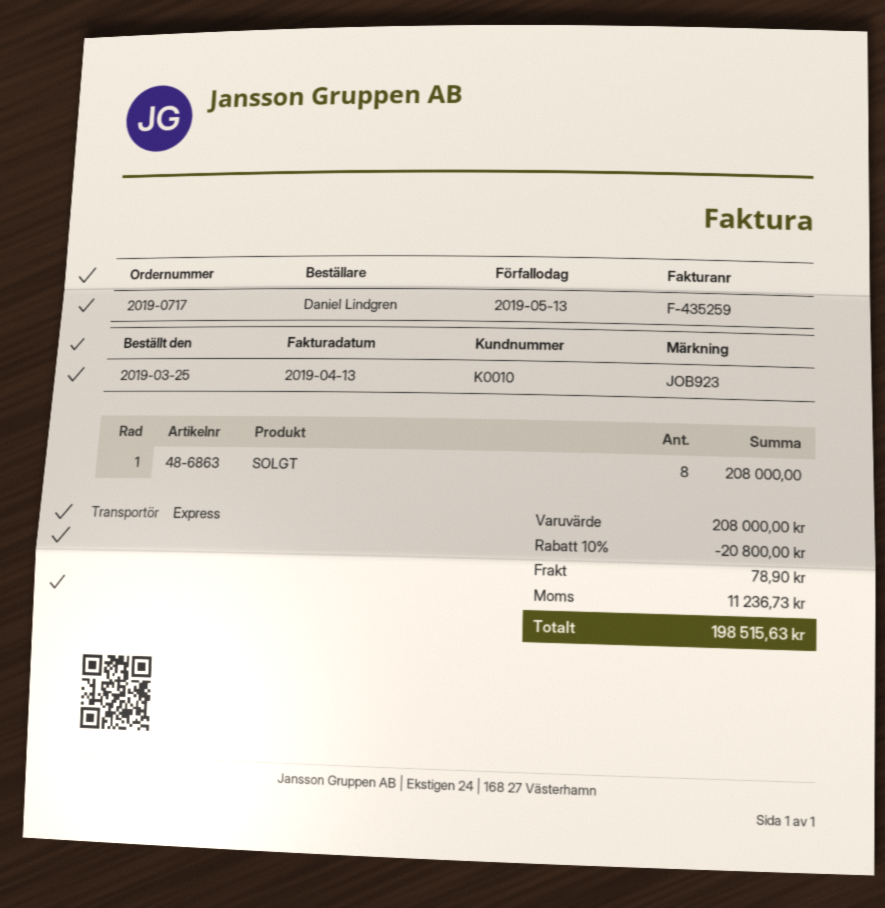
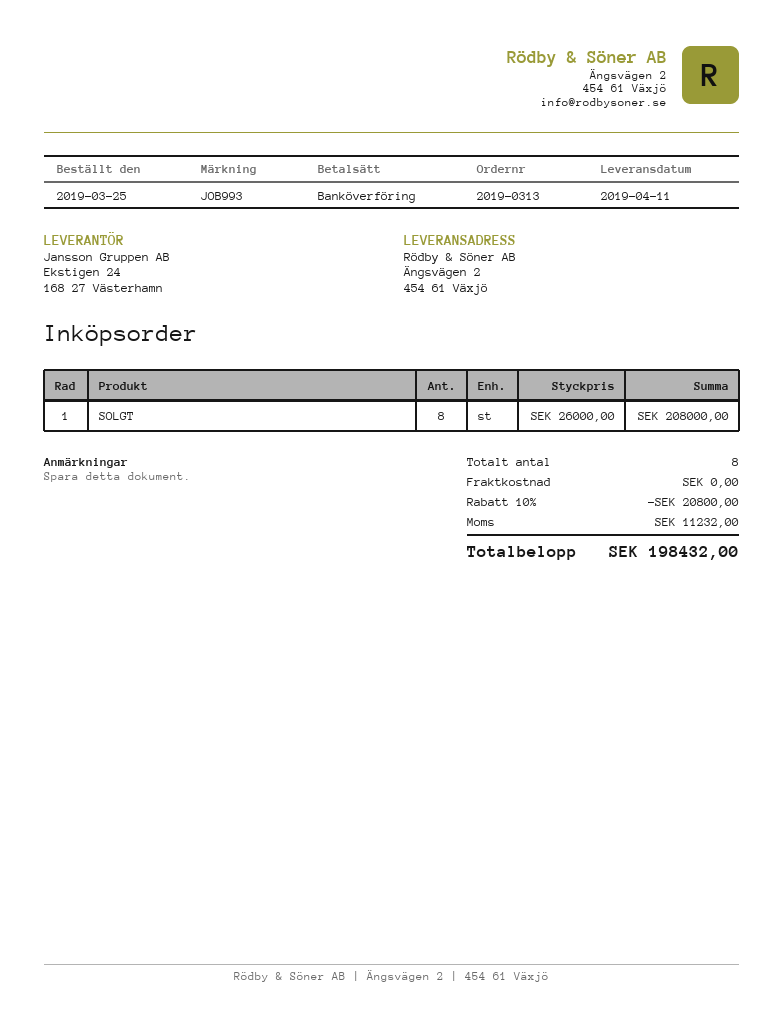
order number: 2019-0717 -> 2019-0313
reference: JOB923 -> JOB993
shipping: 78.90 -> 0.00
tax: 11236.73 -> 11232.00
total: 198515.63 -> 198432.00

